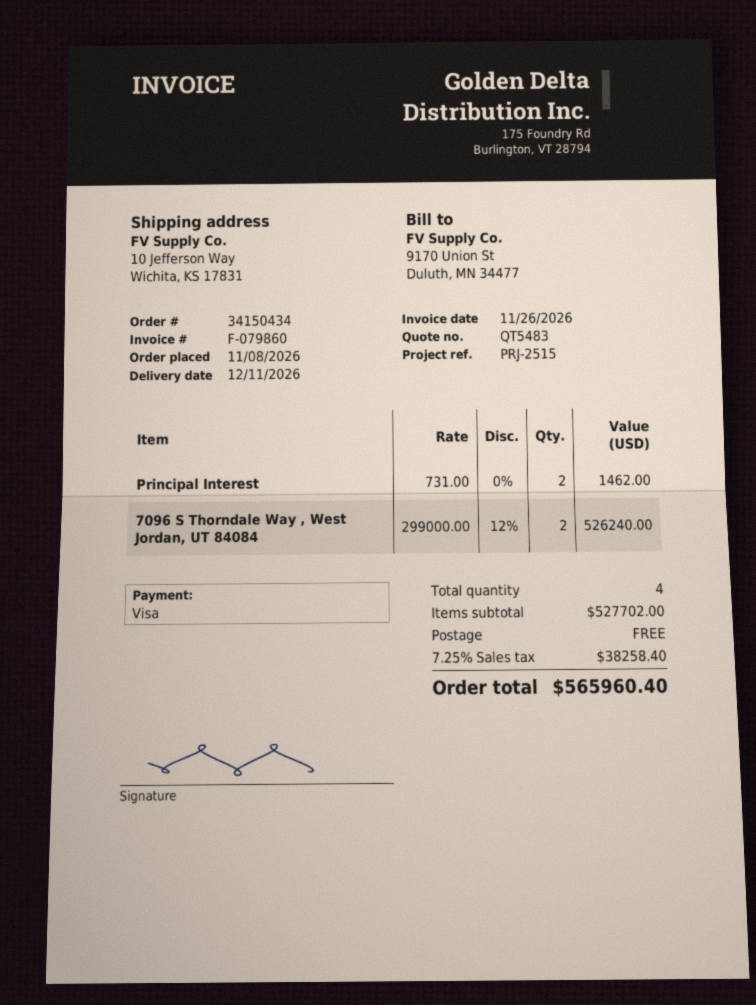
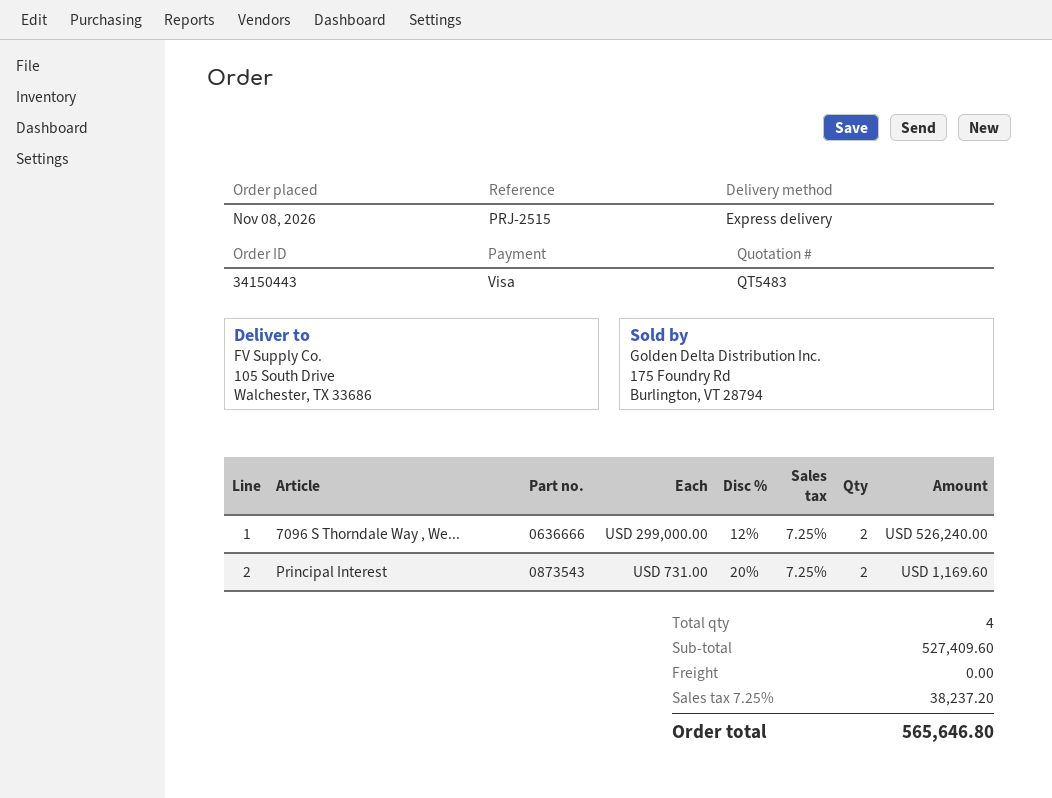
order number: 34150434 -> 34150443
ship to: 10 Jefferson Way, Wichita, KS 17831 -> 105 South Drive, Walchester, TX 33686
Principal Interest: 2 x 731.00 = 1462.00 -> 2 x 731.00 - 20% = 1169.60
subtotal: 527702.00 -> 527409.60
tax: 7.25% = 38258.40 -> 7.25% = 38237.20
total: 565960.40 -> 565646.80

